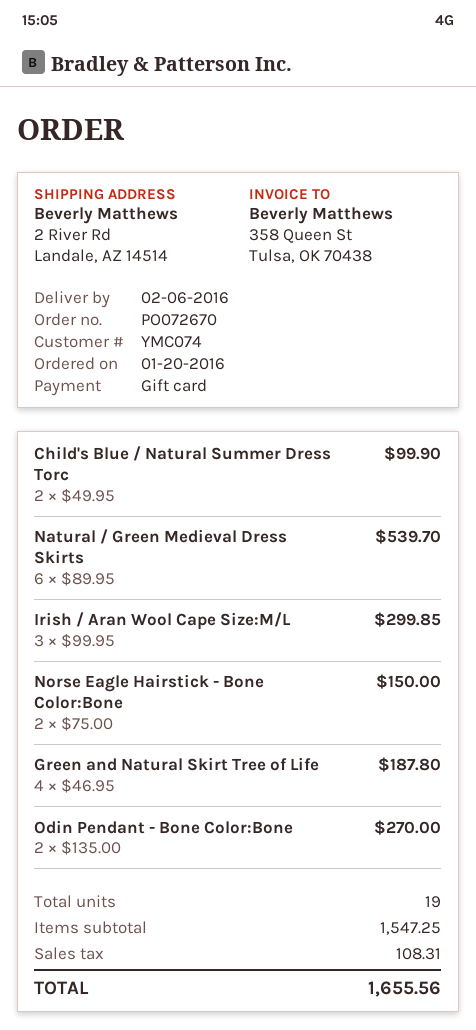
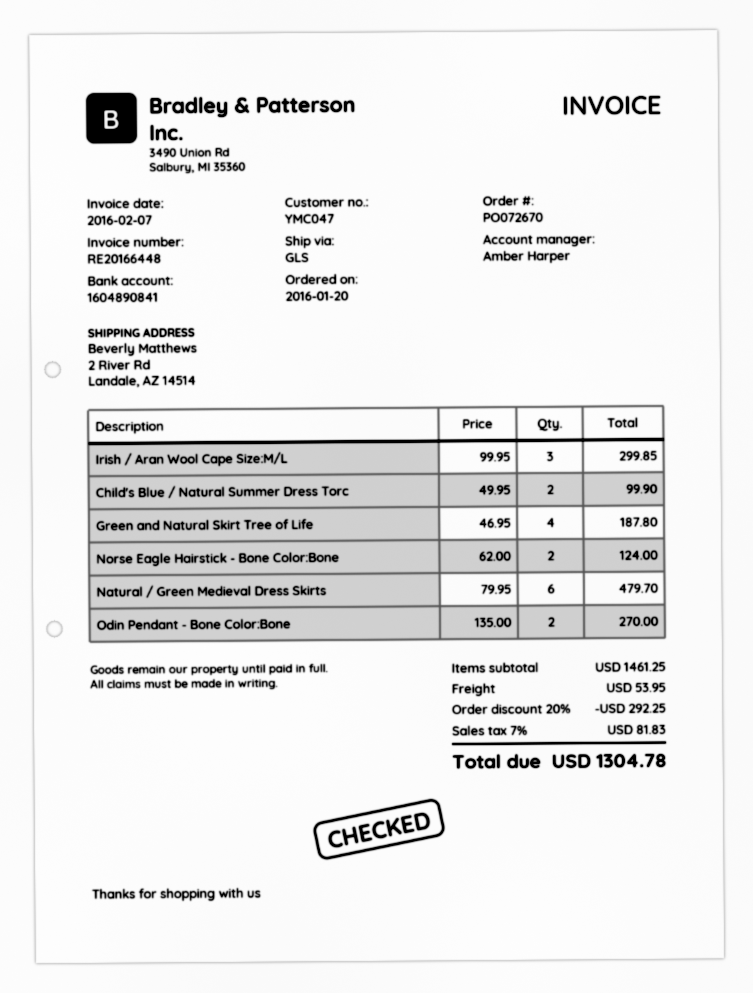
customer number: YMC074 -> YMC047
Natural / Green Medieval Dress Skirts: 6 x 89.95 = 539.70 -> 6 x 79.95 = 479.70
Norse Eagle Hairstick - Bone Color:Bone: 2 x 75.00 = 150.00 -> 2 x 62.00 = 124.00
subtotal: 1547.25 -> 1461.25
discount: none -> 20% = 292.25
shipping: none -> 53.95
tax: 108.31 -> 81.83
total: 1655.56 -> 1304.78

